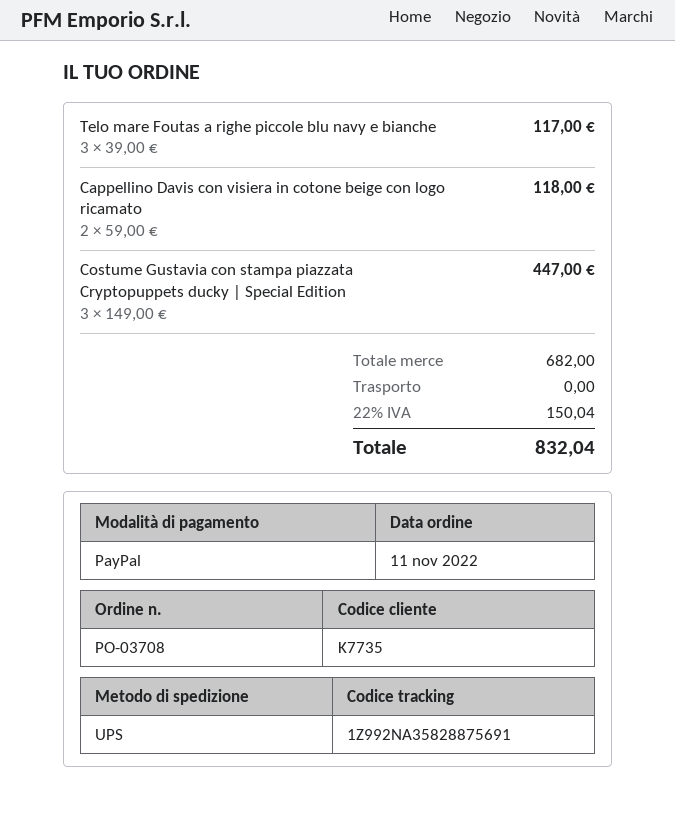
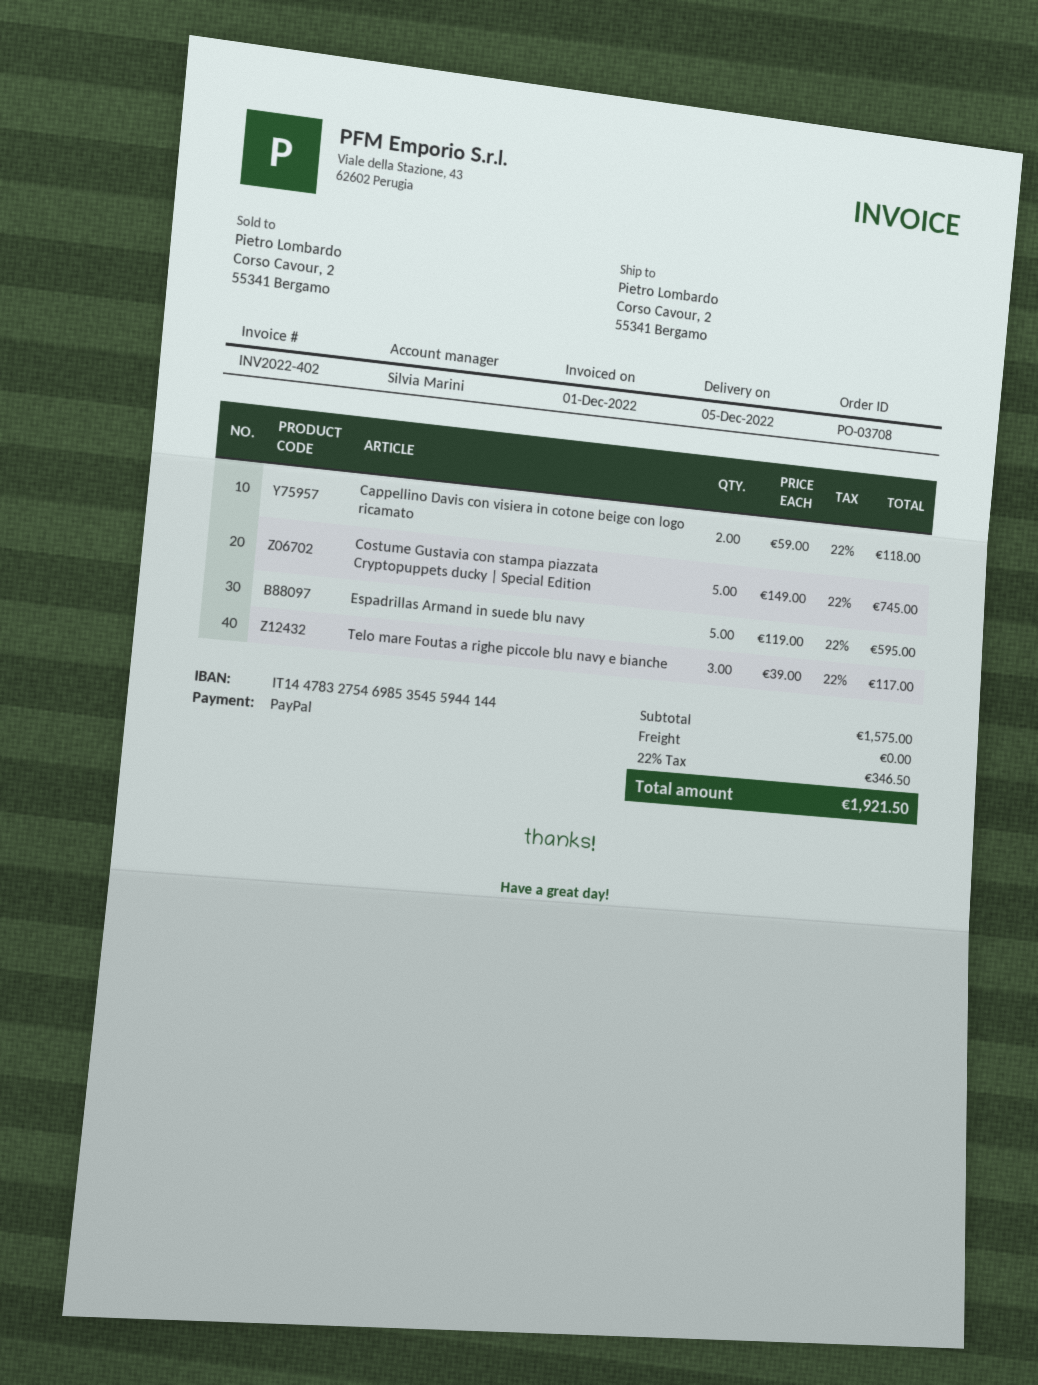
Costume Gustavia con stampa piazzata Cryptopuppets ducky | Special Edition: 3 x 149.00 = 447.00 -> 5 x 149.00 = 745.00
Espadrillas Armand in suede blu navy: none -> 5 x 119.00 = 595.00
subtotal: 682.00 -> 1575.00
tax: 22% = 150.04 -> 22% = 346.50
total: 832.04 -> 1921.50

